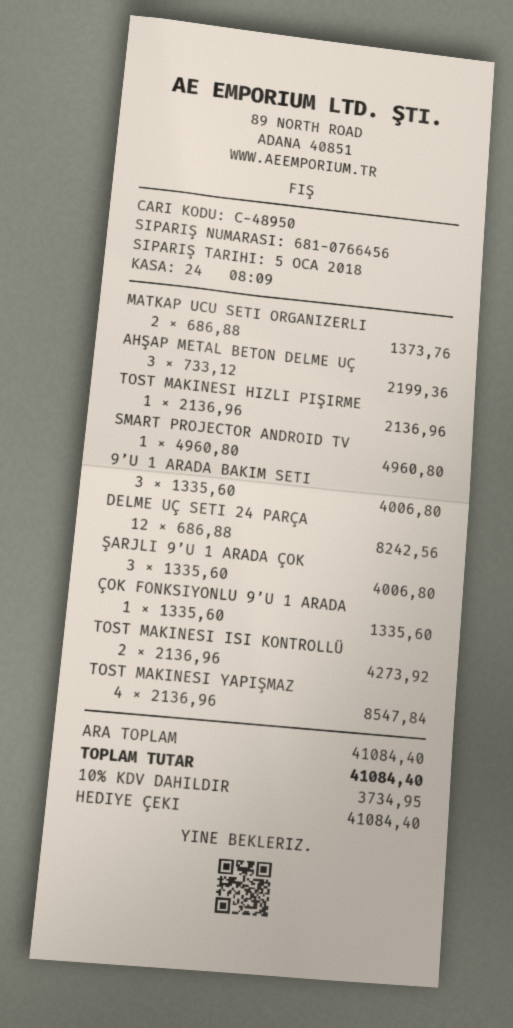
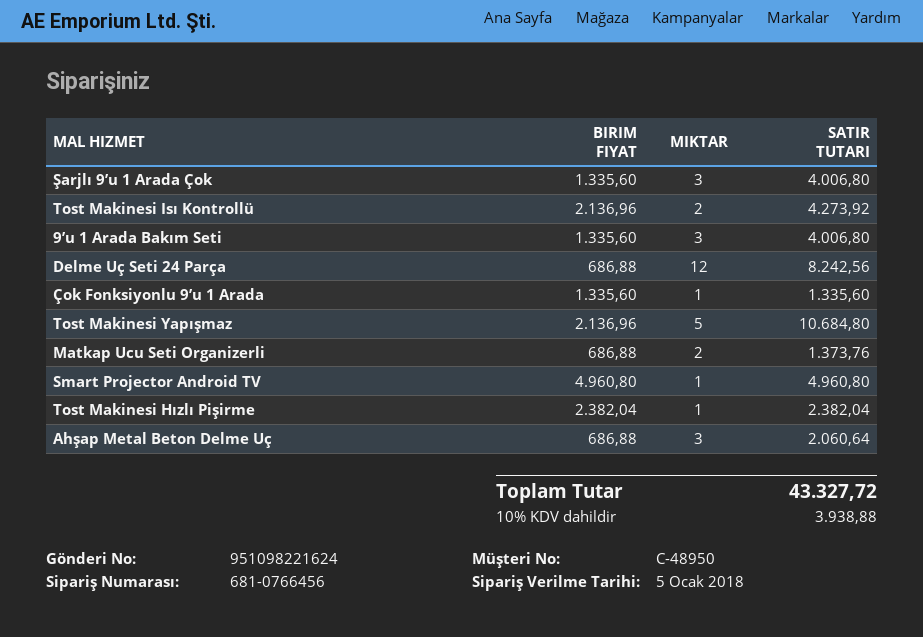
AHŞAP METAL BETON DELME UÇ: 3 x 733.12 = 2199.36 -> 3 x 686.88 = 2060.64
TOST MAKINESI HIZLI PIŞIRME: 1 x 2136.96 = 2136.96 -> 1 x 2382.04 = 2382.04
TOST MAKINESI YAPIŞMAZ: 4 x 2136.96 = 8547.84 -> 5 x 2136.96 = 10684.80
tax: 10% = 3734.95 -> 10% = 3938.88
total: 41084.40 -> 43327.72

